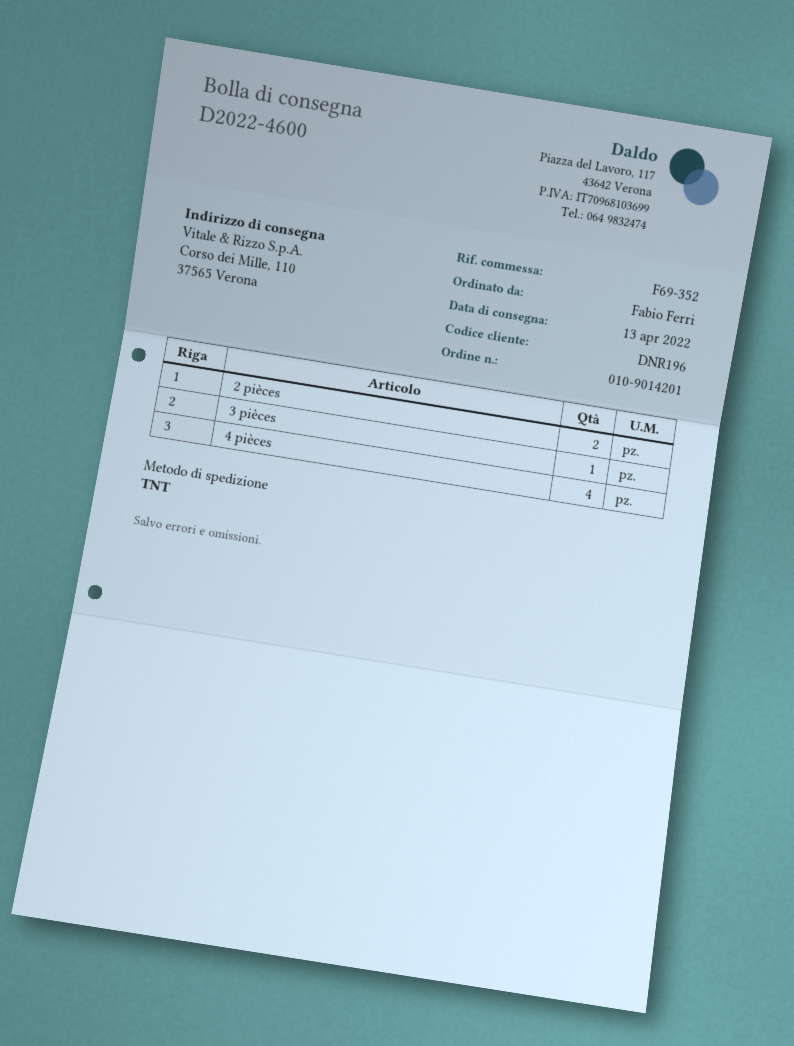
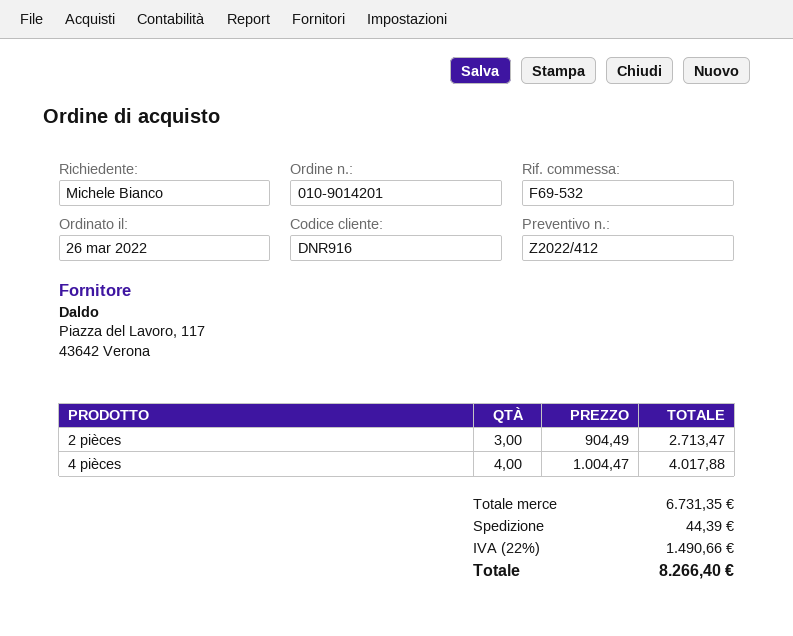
customer number: DNR196 -> DNR916
reference: F69-352 -> F69-532
ordered by: Fabio Ferri -> Michele Bianco
2 pièces: 2 -> 3
3 pièces: 1 -> none

